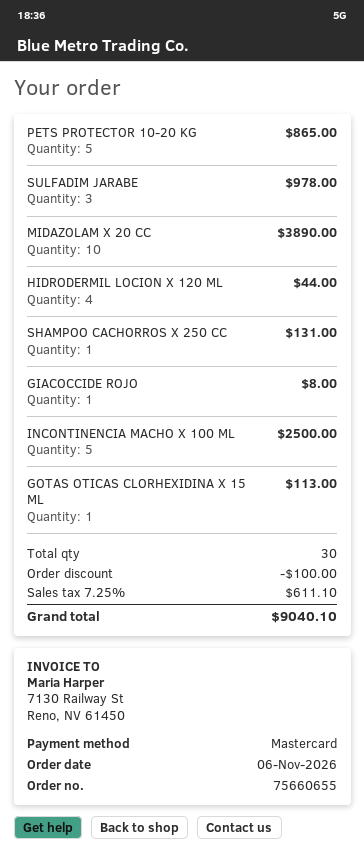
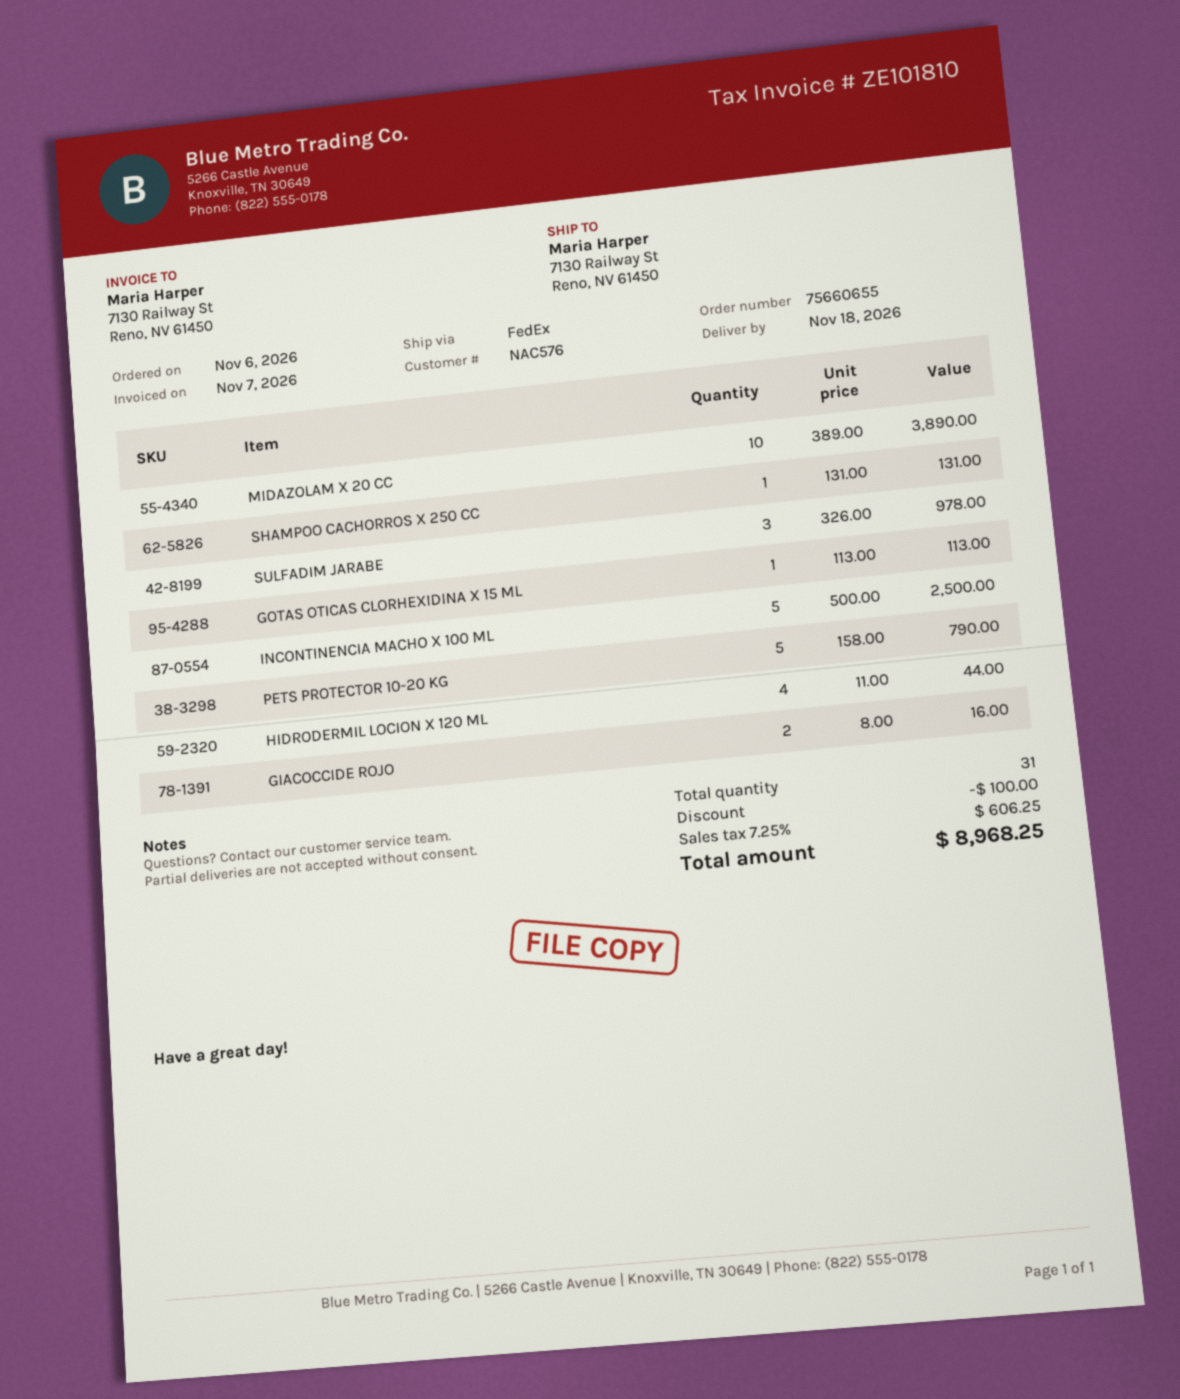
PETS PROTECTOR 10-20 KG: 5 for 865.00 -> 5 for 790.00
GIACOCCIDE ROJO: 1 for 8.00 -> 2 for 16.00
total quantity: 30 -> 31
tax: 7.25% = 611.10 -> 7.25% = 606.25
total: 9040.10 -> 8968.25

